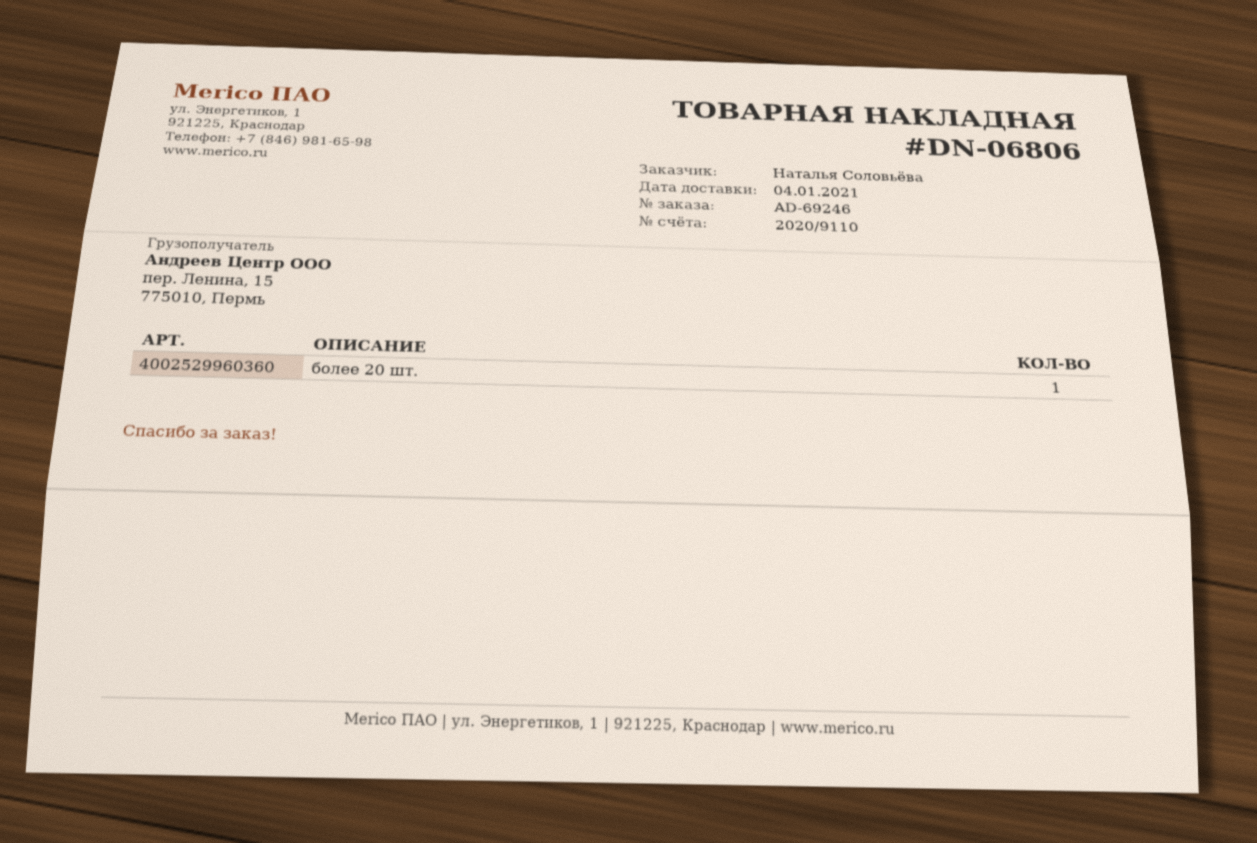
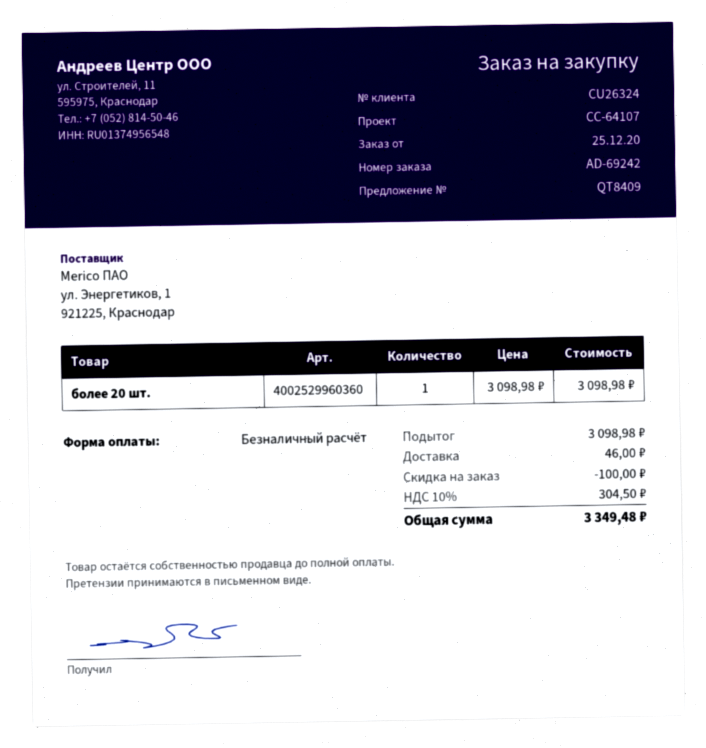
order number: AD-69246 -> AD-69242

